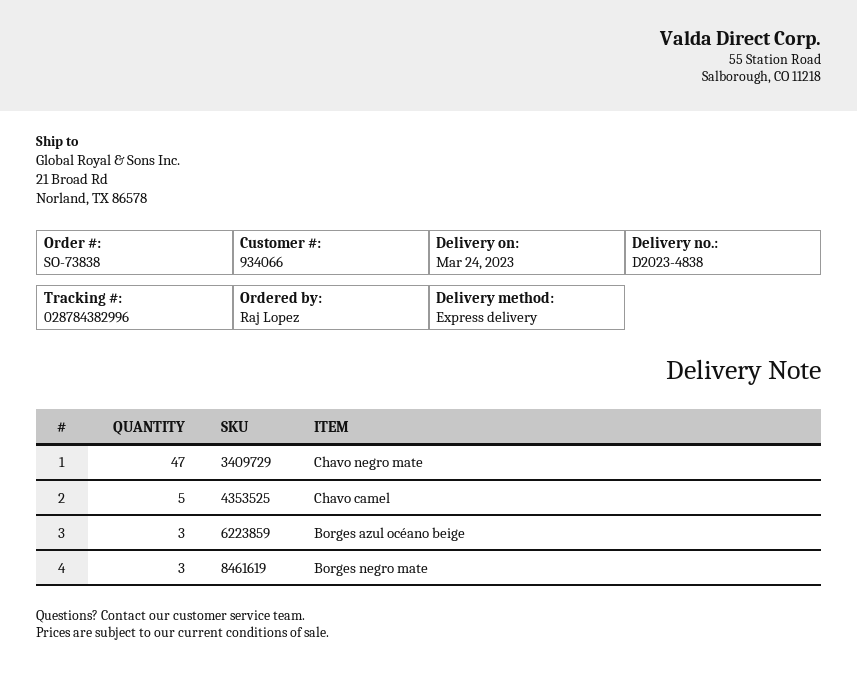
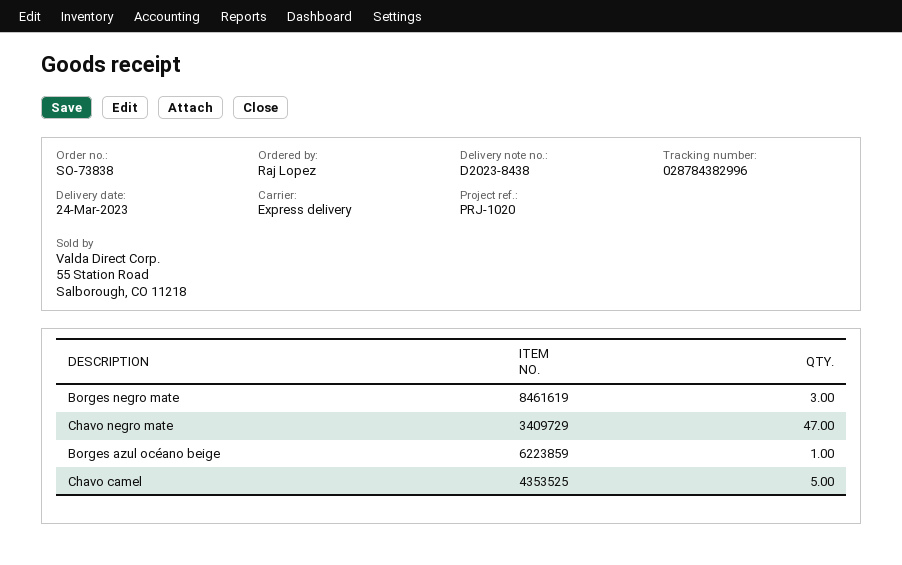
delivery note number: D2023-4838 -> D2023-8438
Borges azul océano beige: 3 -> 1

